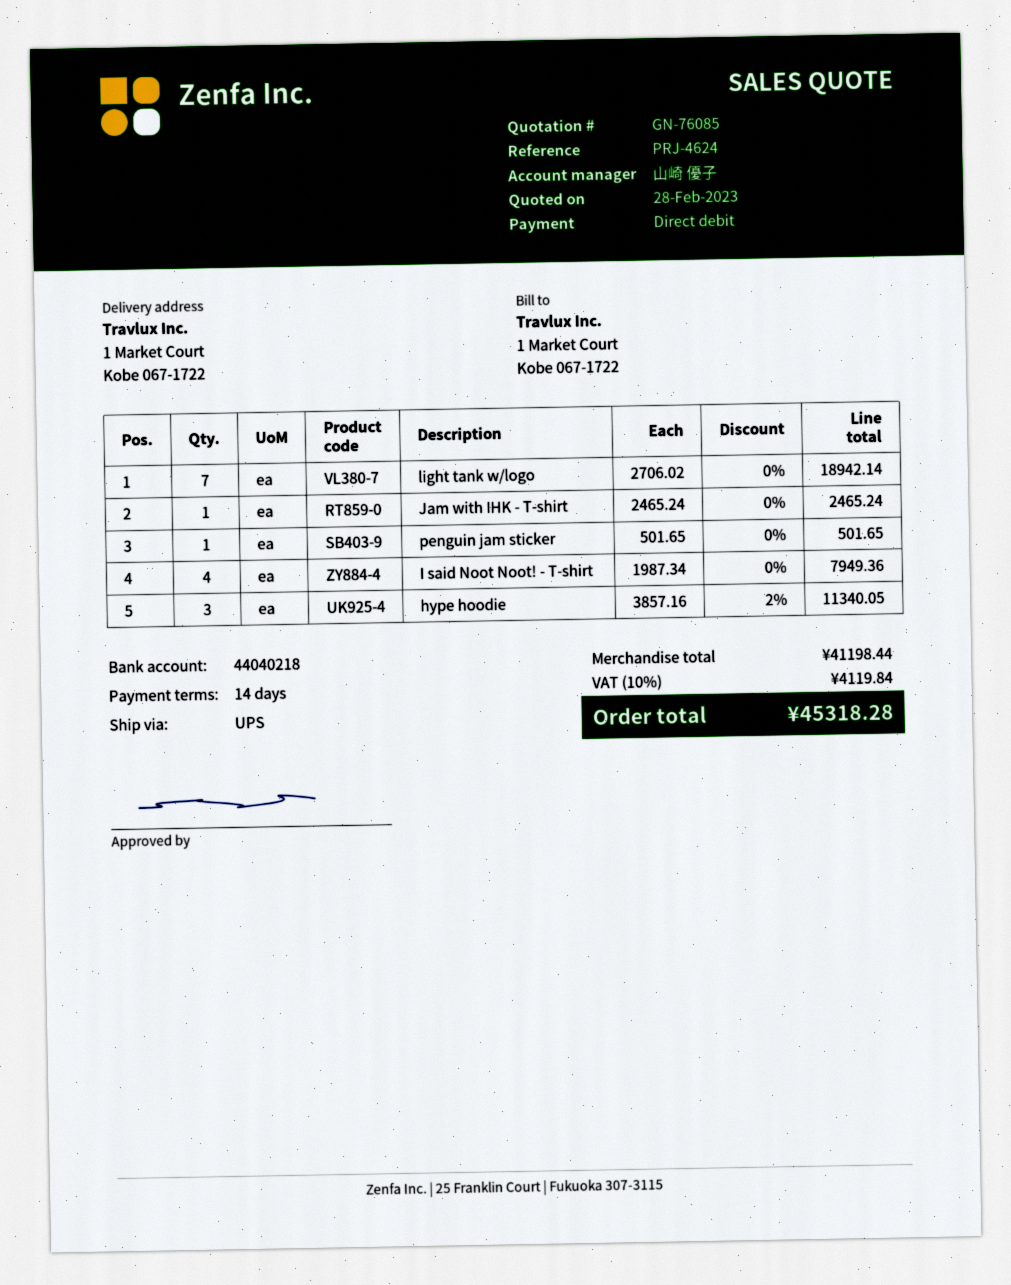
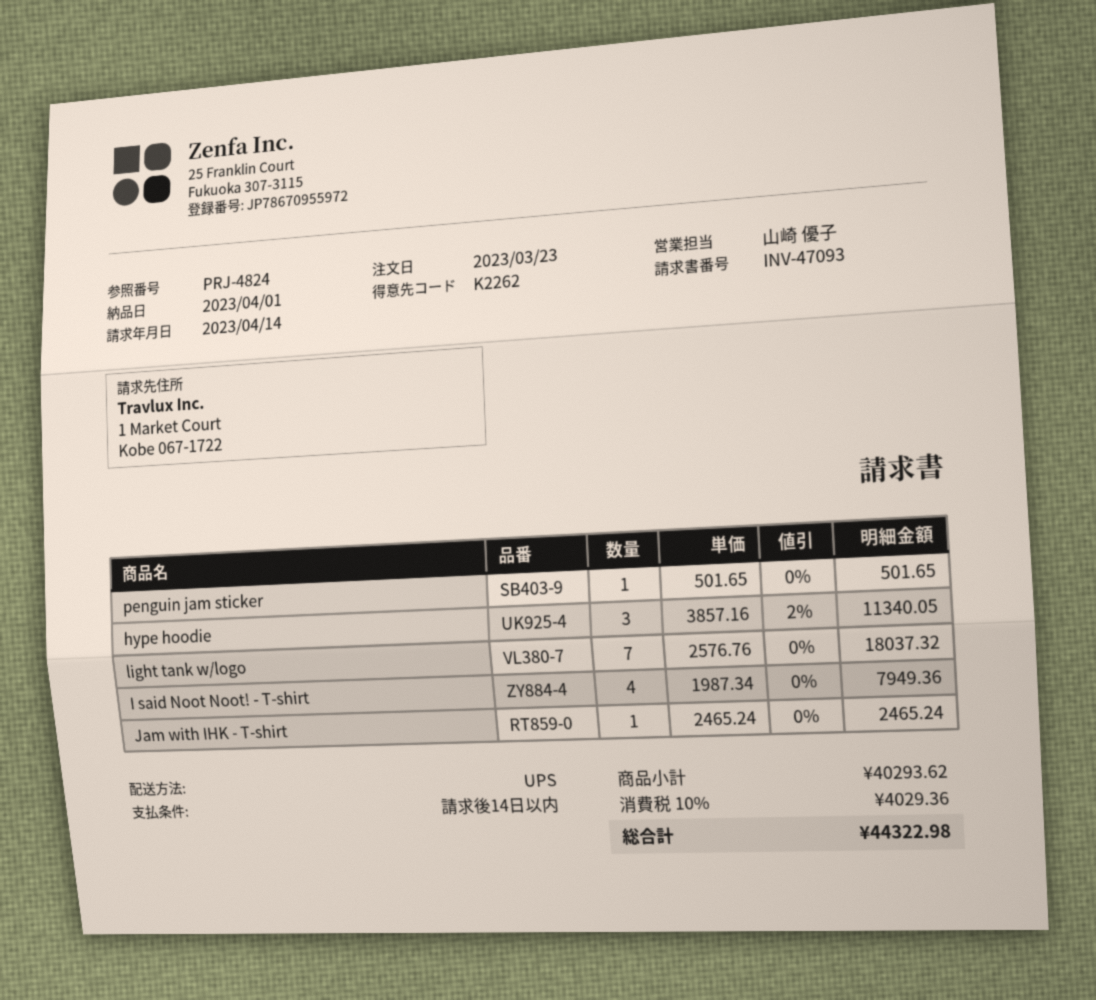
reference: PRJ-4624 -> PRJ-4824
light tank w/logo: 7 x 2706.02 = 18942.14 -> 7 x 2576.76 = 18037.32
subtotal: 41198.44 -> 40293.62
tax: 10% = 4119.84 -> 10% = 4029.36
total: 45318.28 -> 44322.98

